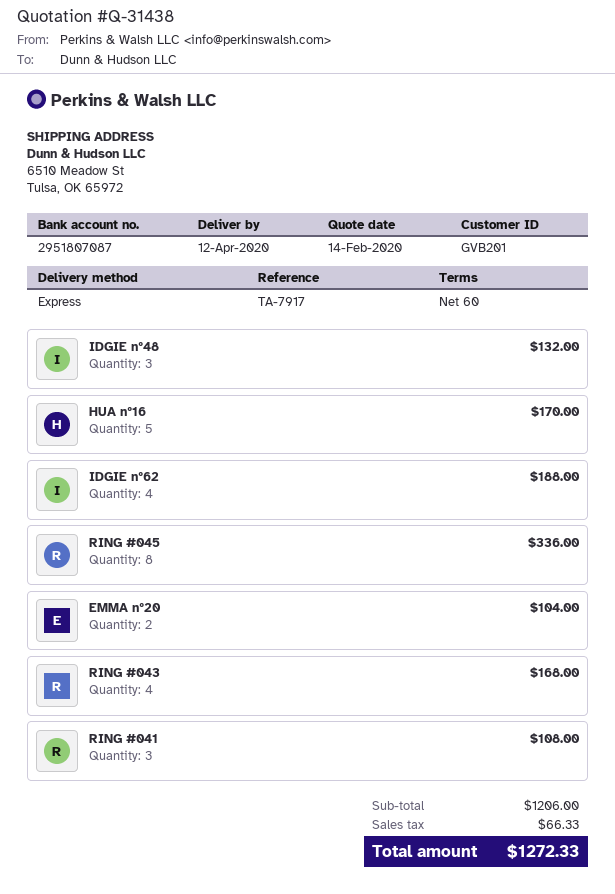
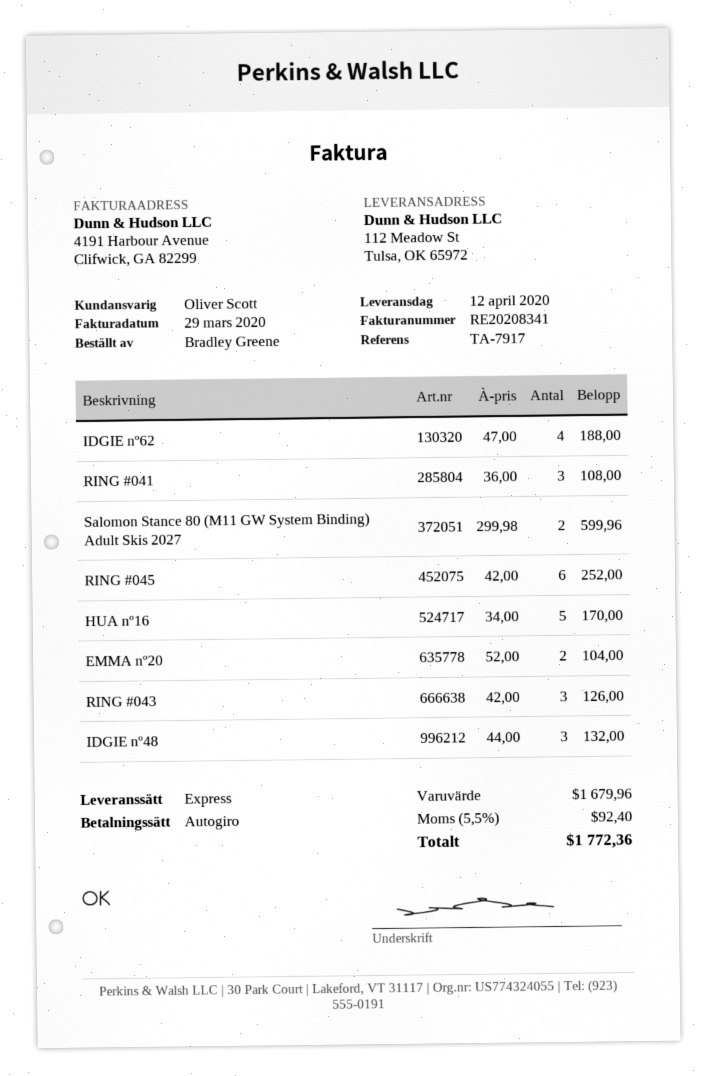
ship to: 6510 Meadow St, Tulsa, OK 65972 -> 112 Meadow St, Tulsa, OK 65972
RING #045: 8 for 336.00 -> 6 for 252.00
RING #043: 4 for 168.00 -> 3 for 126.00
Salomon Stance 80 (M11 GW System Binding) Adult Skis 2027: none -> 2 for 599.96
subtotal: 1206.00 -> 1679.96
tax: 66.33 -> 92.40
total: 1272.33 -> 1772.36

